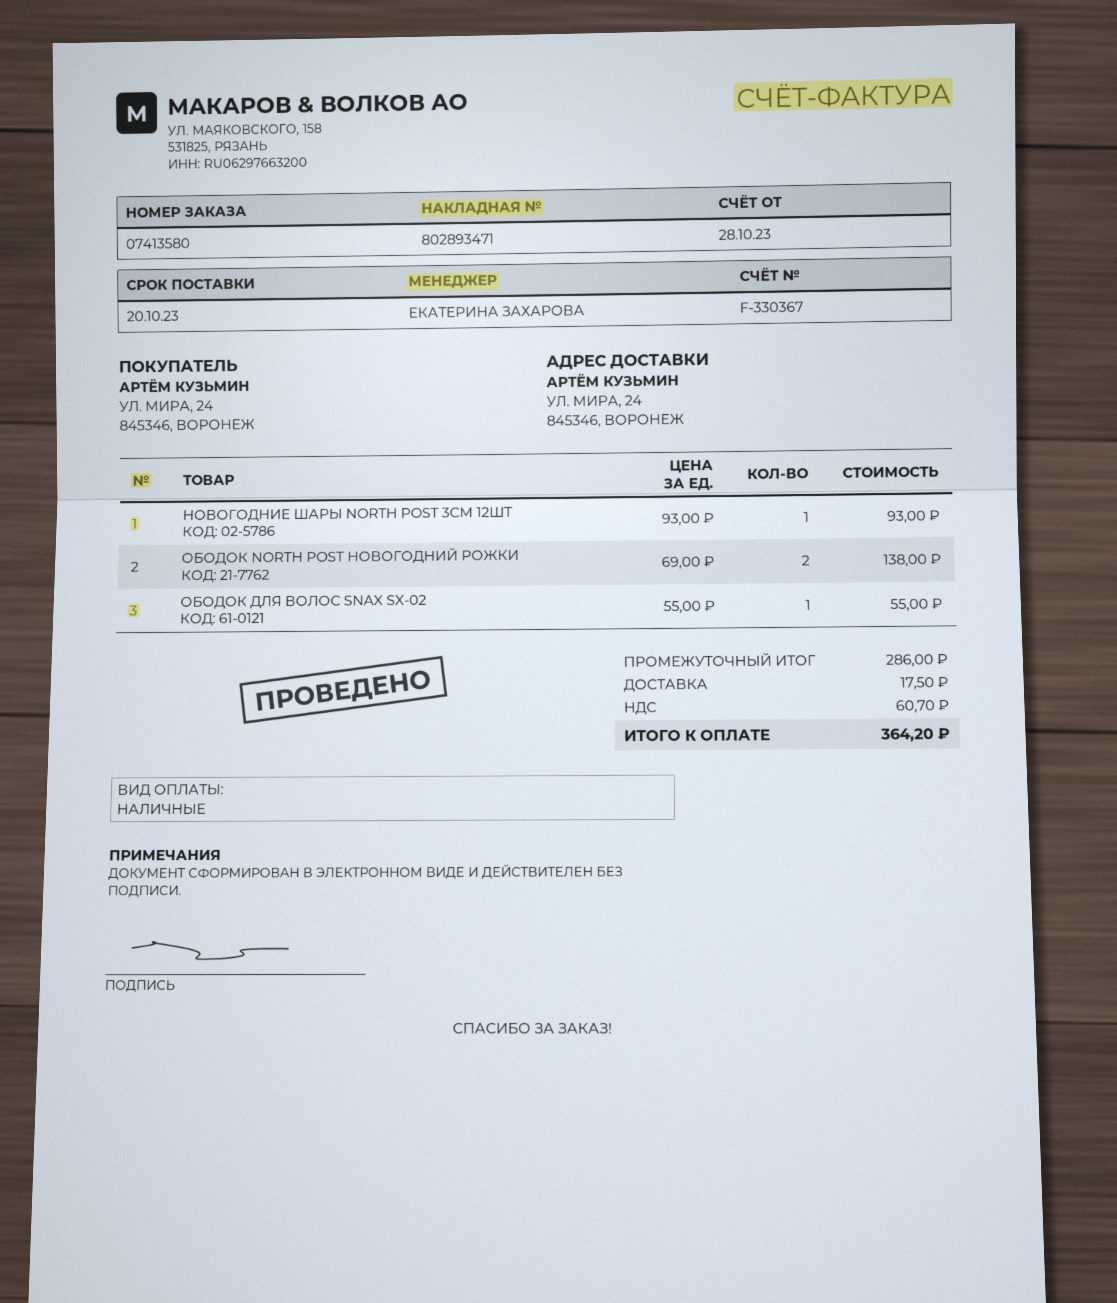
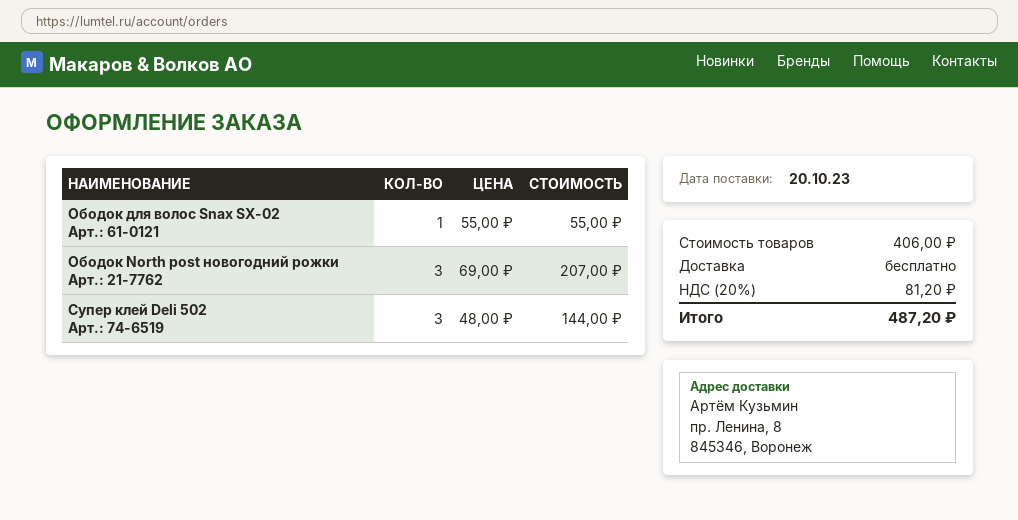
ship to: УЛ. МИРА, 24, 845346, ВОРОНЕЖ -> пр. Ленина, 8, 845346, Воронеж
НОВОГОДНИЕ ШАРЫ NORTH POST 3СМ 12ШТ: 1 x 93.00 = 93.00 -> none
ОБОДОК NORTH POST НОВОГОДНИЙ РОЖКИ: 2 x 69.00 = 138.00 -> 3 x 69.00 = 207.00
Супер клей Deli 502: none -> 3 x 48.00 = 144.00
subtotal: 286.00 -> 406.00
shipping: 17.50 -> 0.00
tax: 60.70 -> 81.20
total: 364.20 -> 487.20

